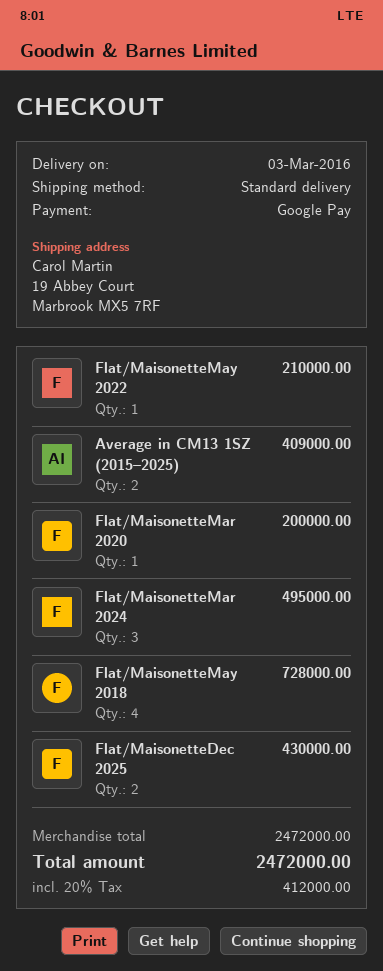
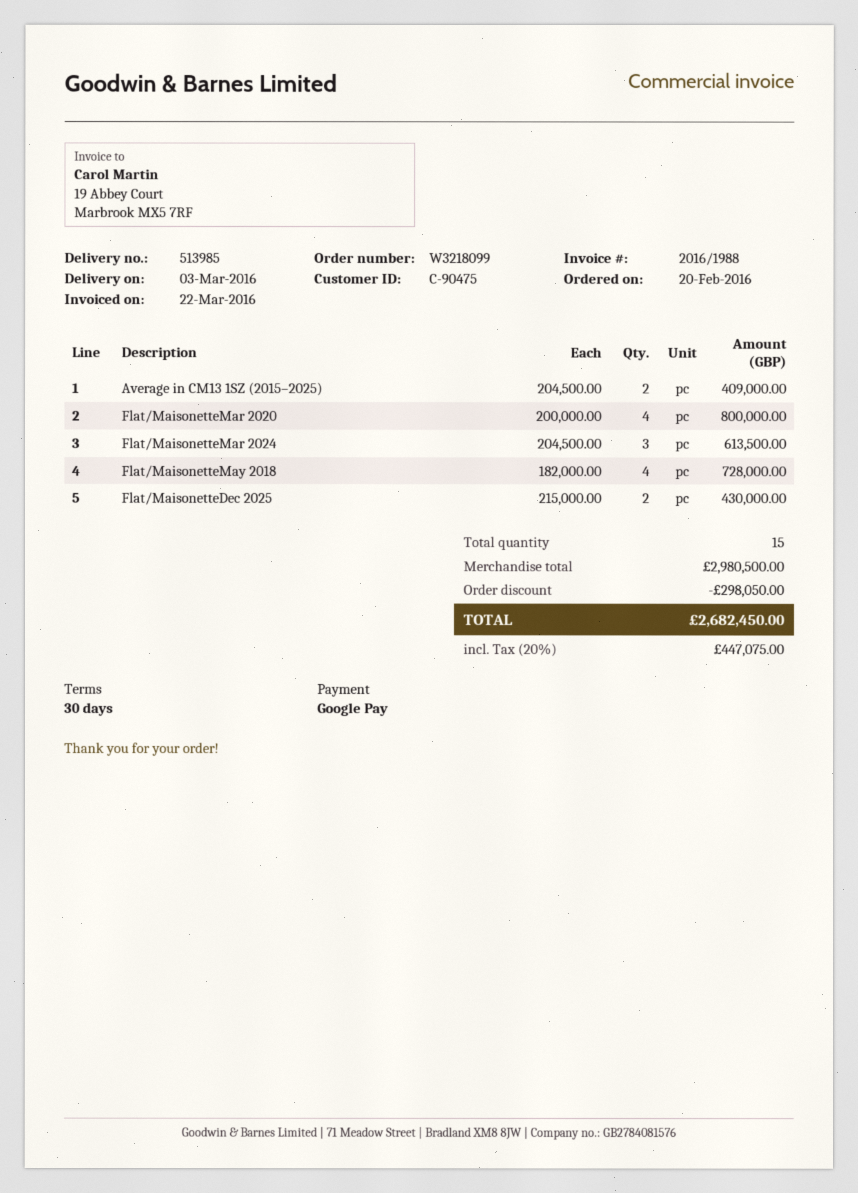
Flat/MaisonetteMay 2022: 1 for 210000.00 -> none
Flat/MaisonetteMar 2020: 1 for 200000.00 -> 4 for 800000.00
Flat/MaisonetteMar 2024: 3 for 495000.00 -> 3 for 613500.00
subtotal: 2472000.00 -> 2980500.00
discount: none -> 298050.00
tax: 20% = 412000.00 -> 20% = 447075.00
total: 2472000.00 -> 2682450.00

